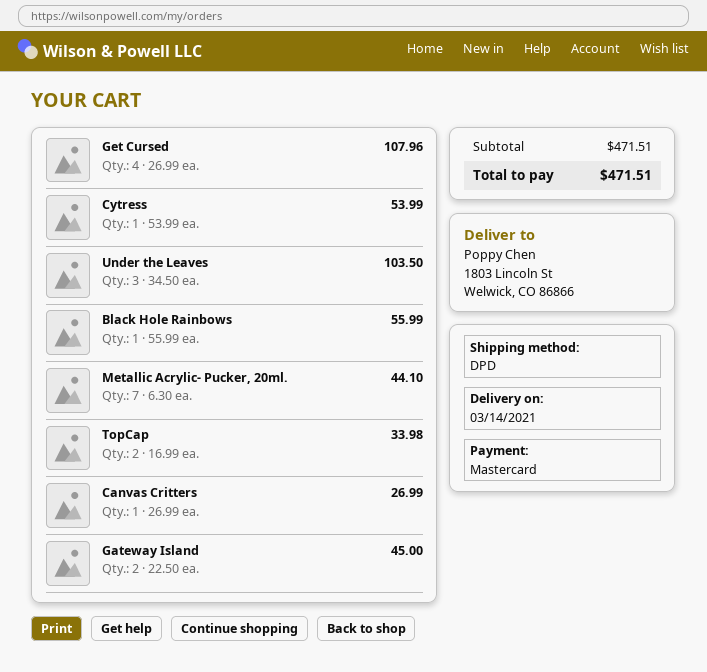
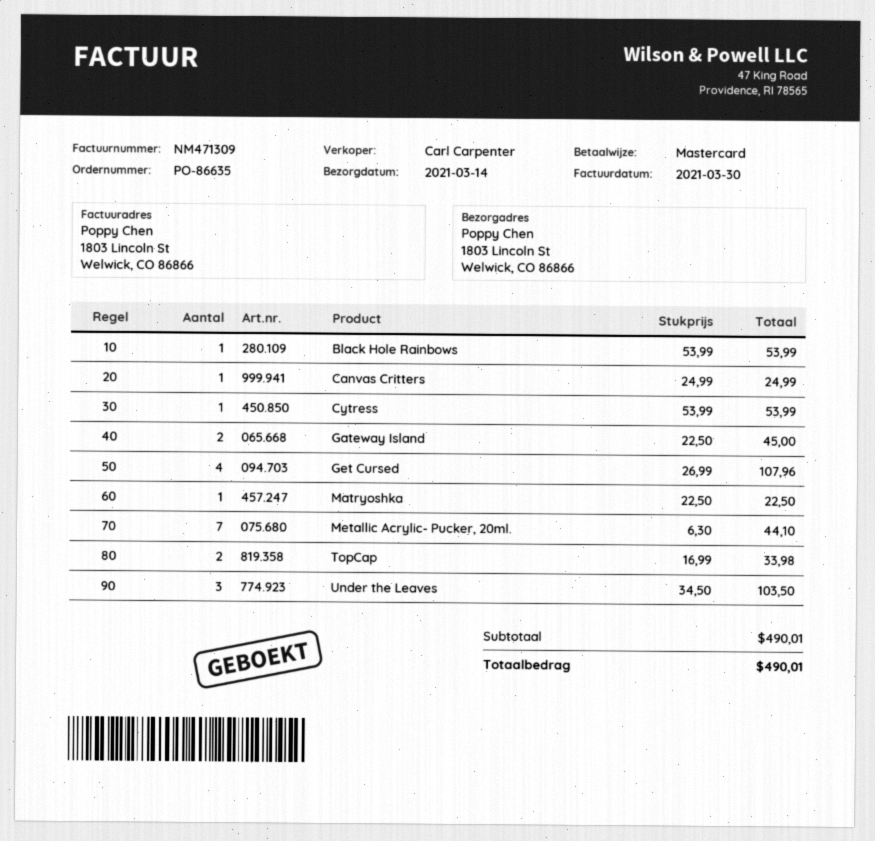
Black Hole Rainbows: 1 x 55.99 = 55.99 -> 1 x 53.99 = 53.99
Canvas Critters: 1 x 26.99 = 26.99 -> 1 x 24.99 = 24.99
Matryoshka: none -> 1 x 22.50 = 22.50
subtotal: 471.51 -> 490.01
total: 471.51 -> 490.01

